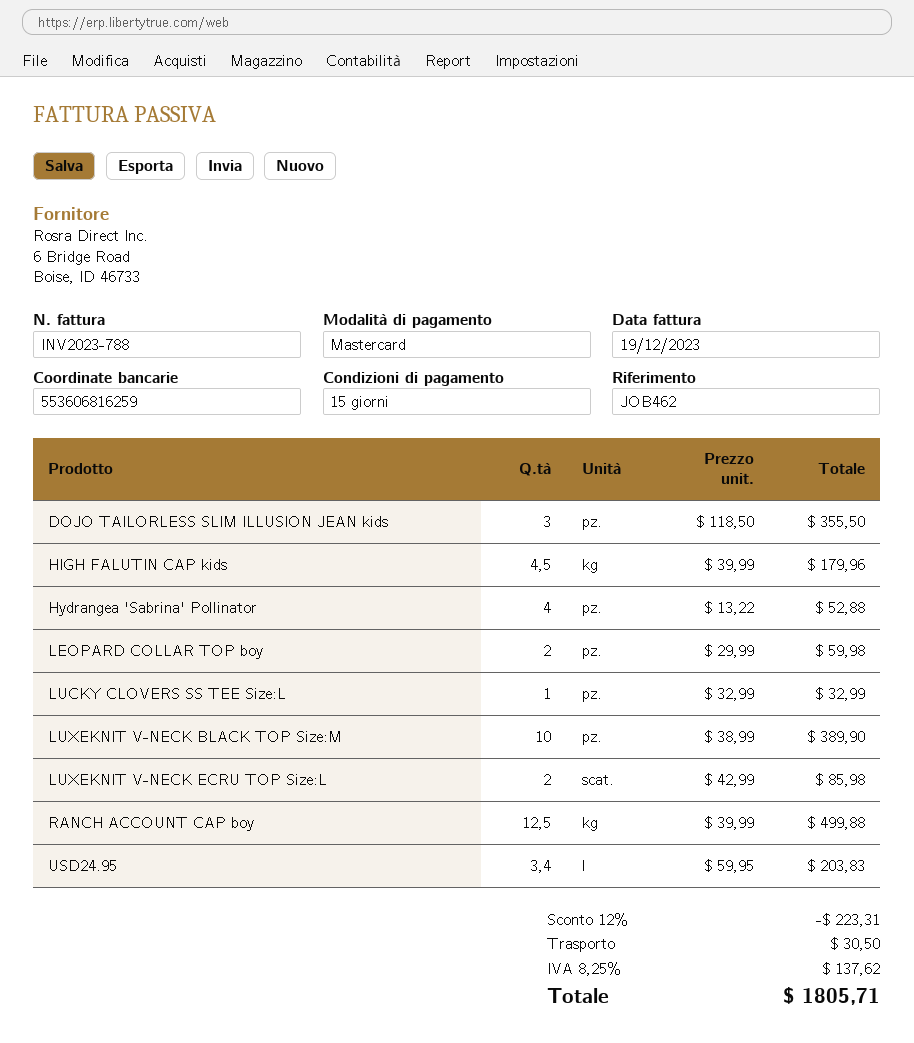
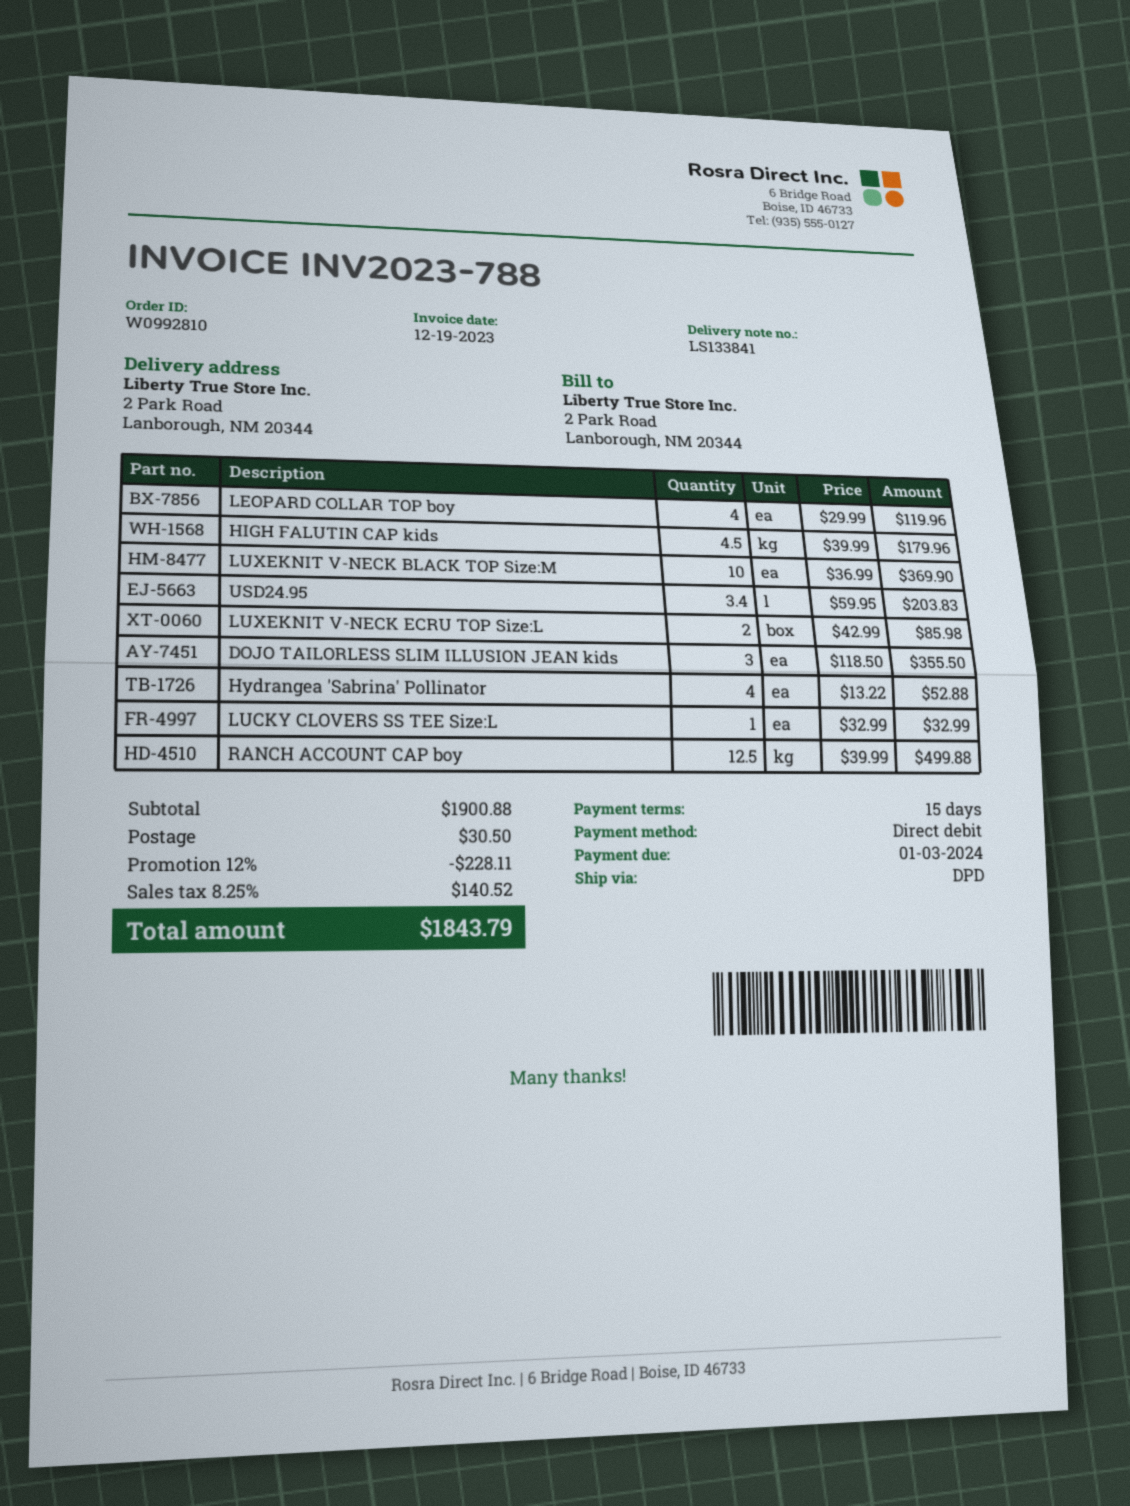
payment method: Mastercard -> direct debit
LEOPARD COLLAR TOP boy: 2 x 29.99 = 59.98 -> 4 x 29.99 = 119.96
LUXEKNIT V-NECK BLACK TOP Size:M: 10 x 38.99 = 389.90 -> 10 x 36.99 = 369.90
discount: 12% = 223.31 -> 12% = 228.11
tax: 8.25% = 137.62 -> 8.25% = 140.52
total: 1805.71 -> 1843.79

